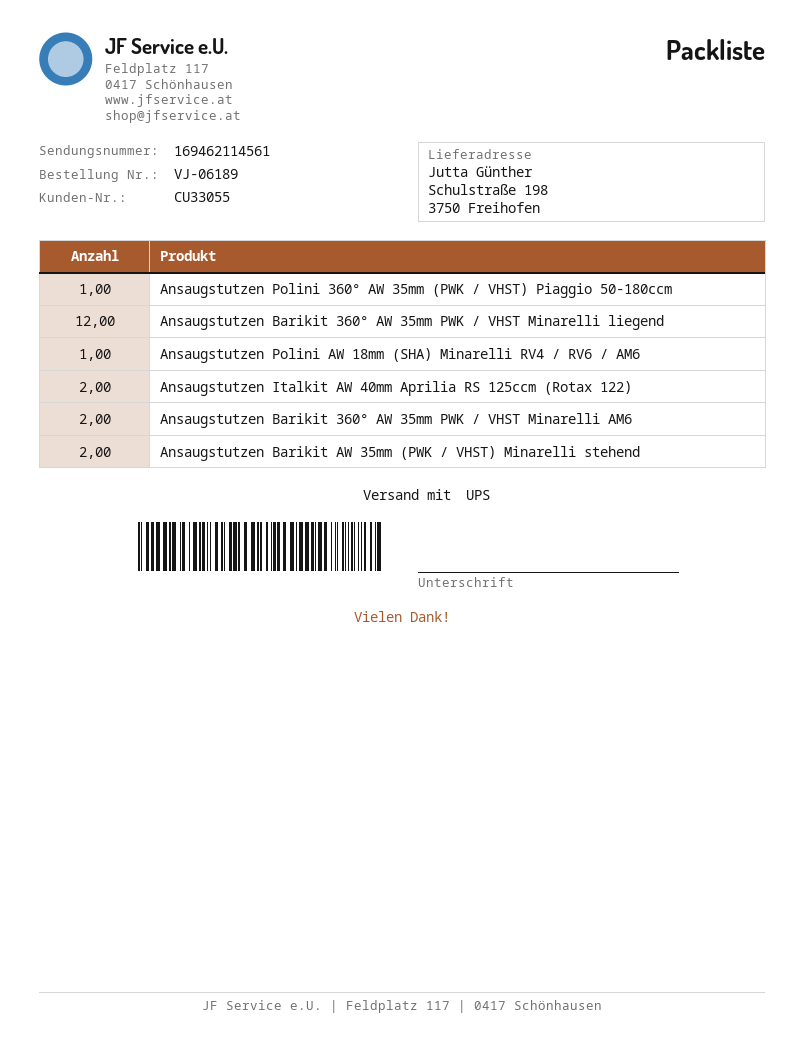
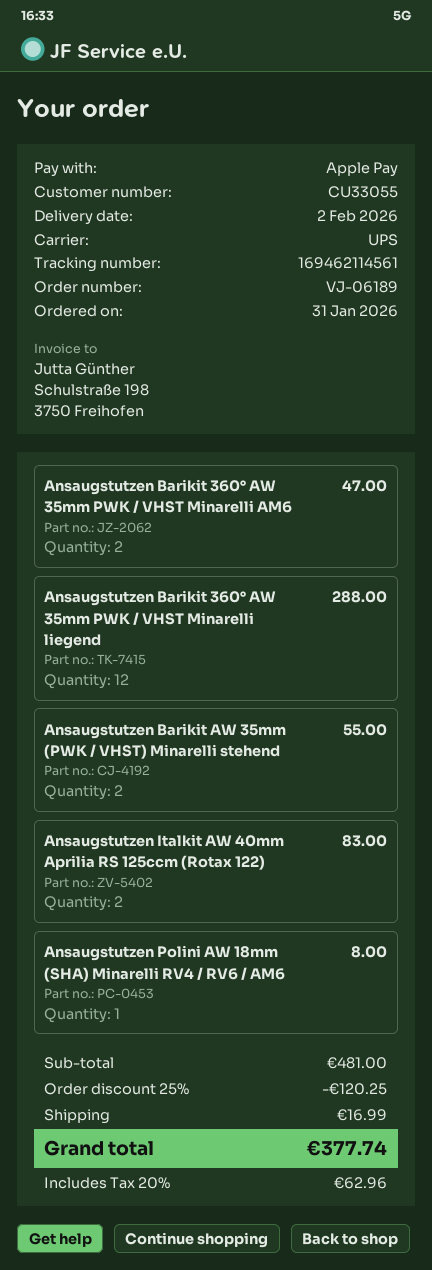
Ansaugstutzen Polini 360° AW 35mm (PWK / VHST) Piaggio 50-180ccm: 1 -> none

